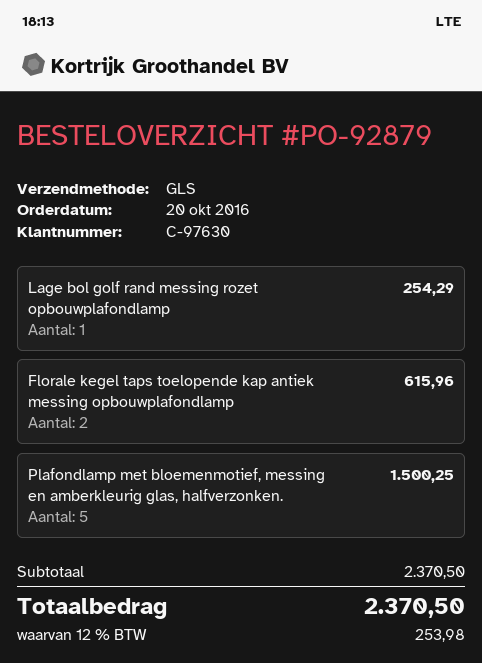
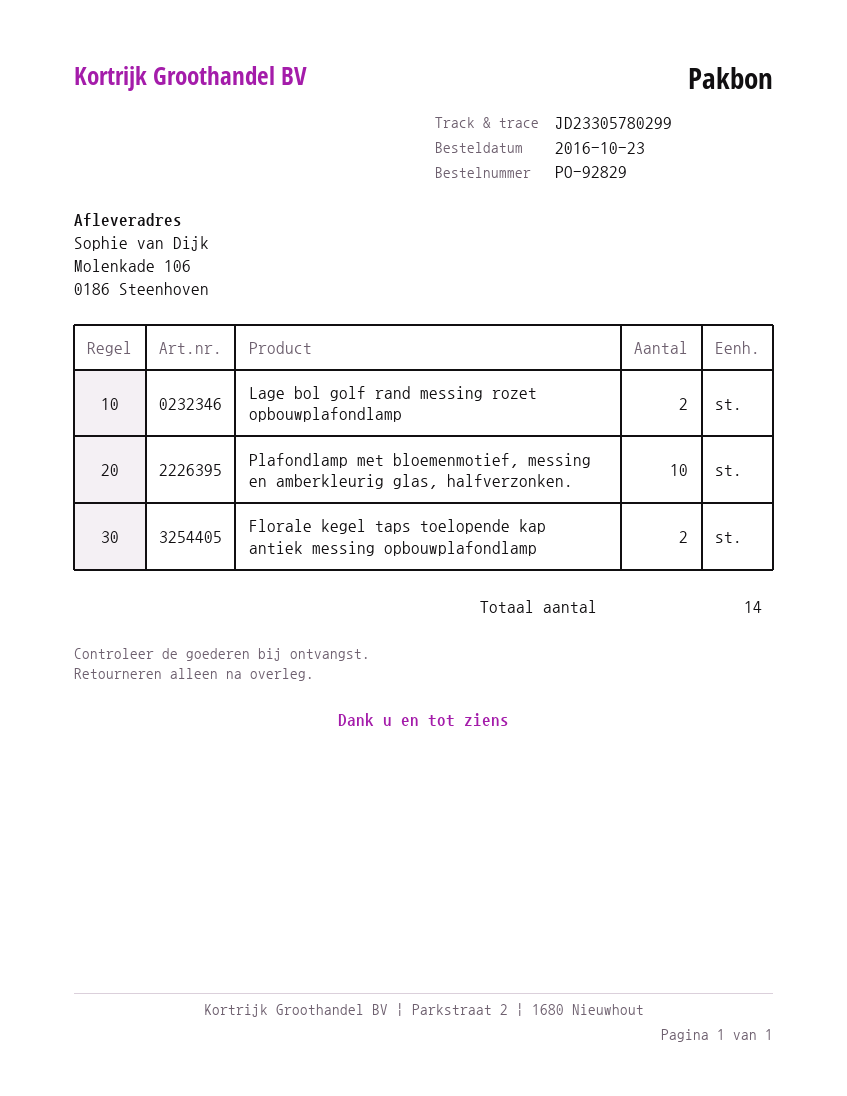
order number: PO-92879 -> PO-92829
order date: 2016-10-20 -> 2016-10-23
Lage bol golf rand messing rozet opbouwplafondlamp: 1 -> 2
Plafondlamp met bloemenmotief, messing en amberkleurig glas, halfverzonken.: 5 -> 10

